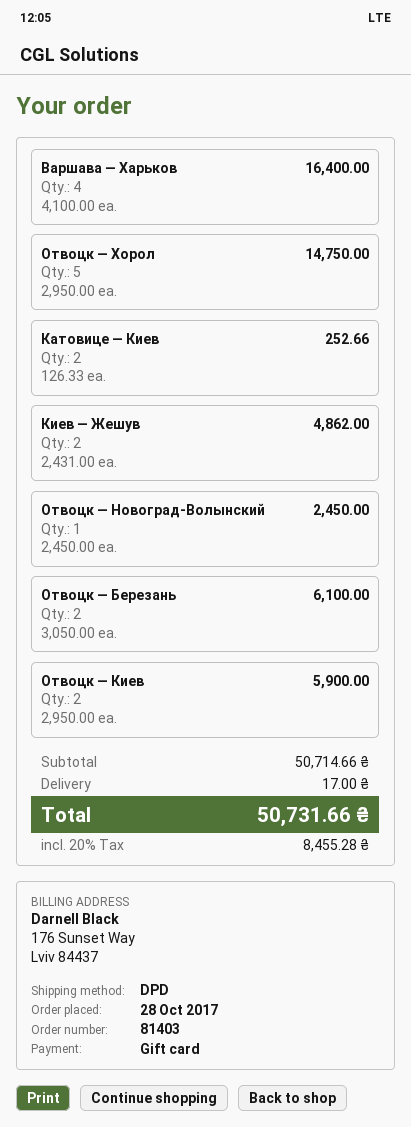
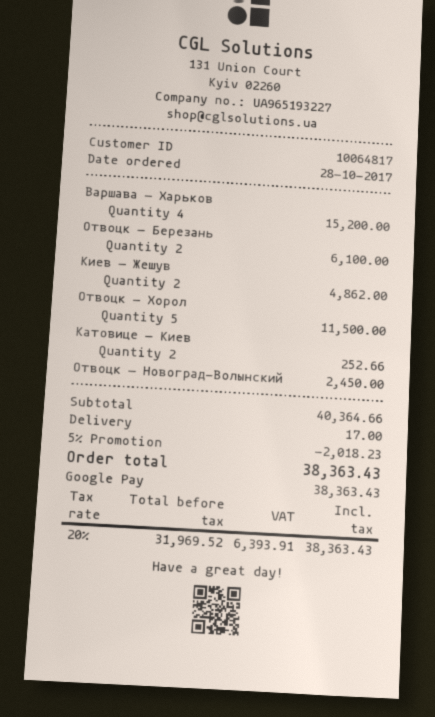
payment method: gift card -> Google Pay
Варшава — Харьков: 4 for 16400.00 -> 4 for 15200.00
Отвоцк — Хорол: 5 for 14750.00 -> 5 for 11500.00
Отвоцк — Киев: 2 for 5900.00 -> none
subtotal: 50714.66 -> 40364.66
discount: none -> 5% = 2018.23
tax: 20% = 8455.28 -> 20% = 6393.91
total: 50731.66 -> 38363.43

